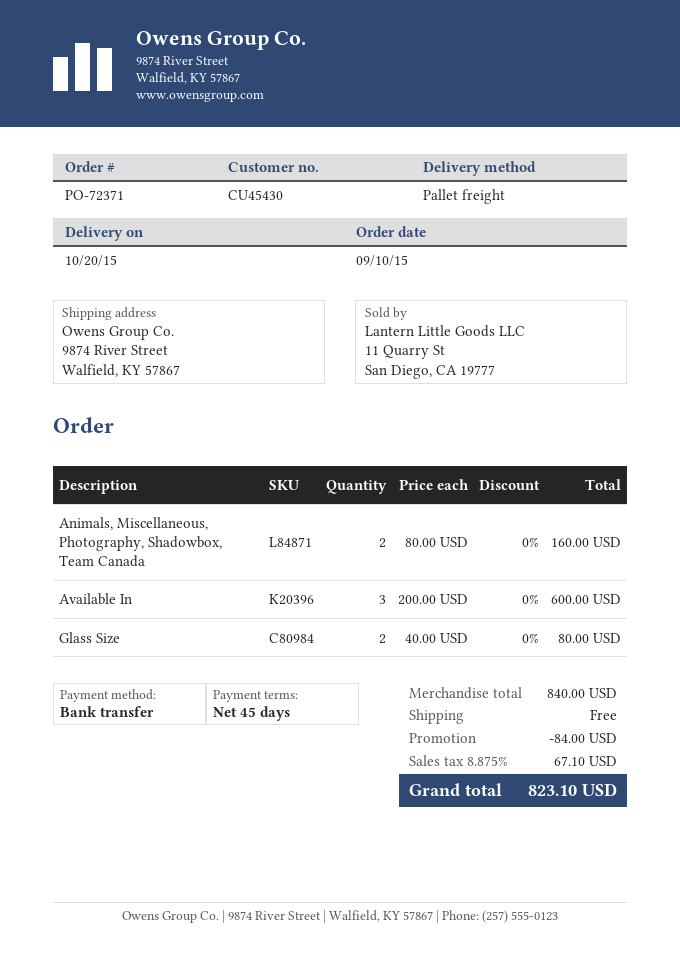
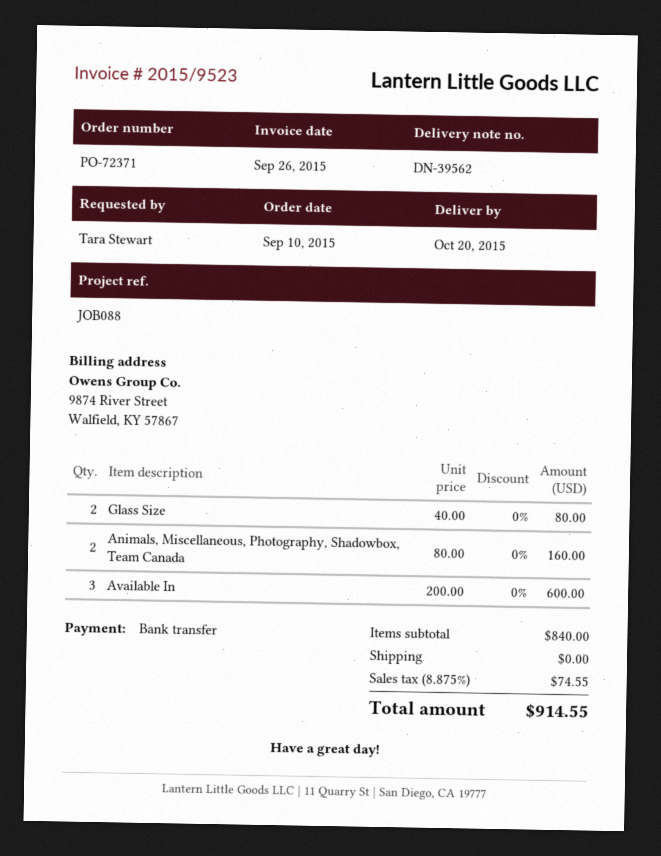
discount: 84.00 -> none
tax: 8.875% = 67.10 -> 8.875% = 74.55
total: 823.10 -> 914.55

